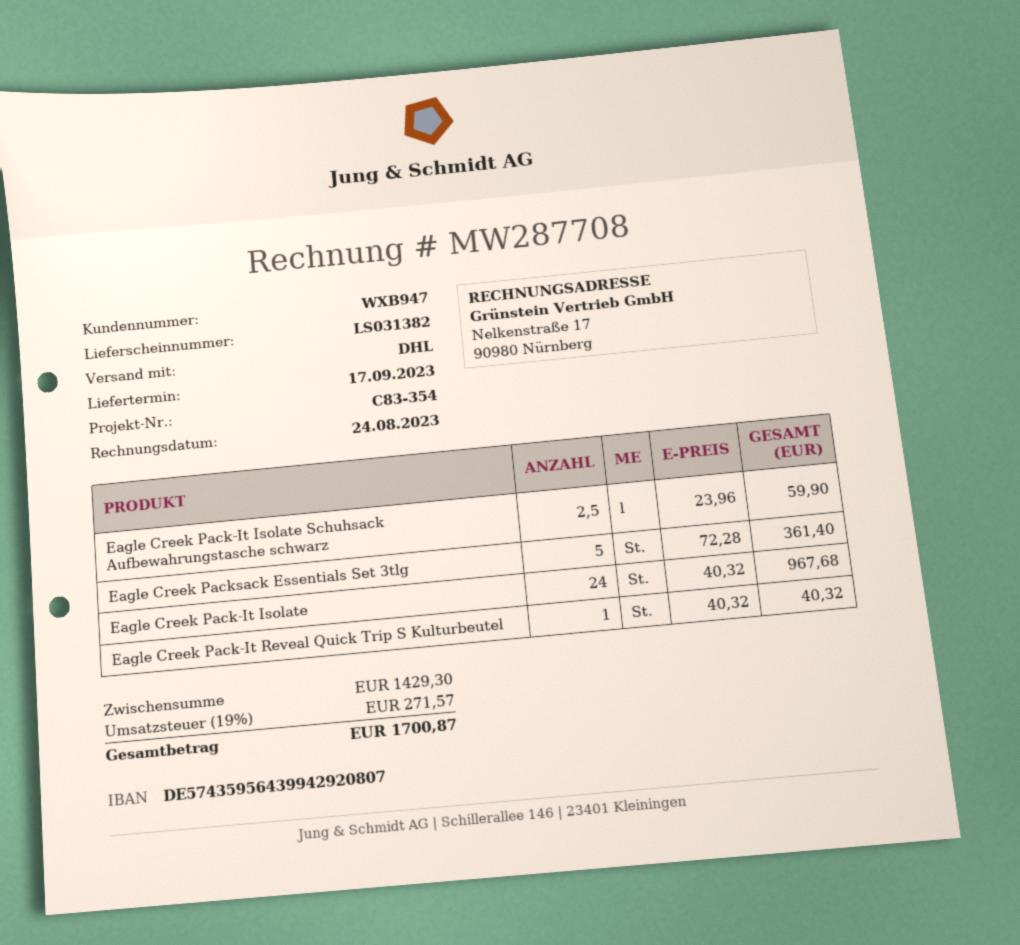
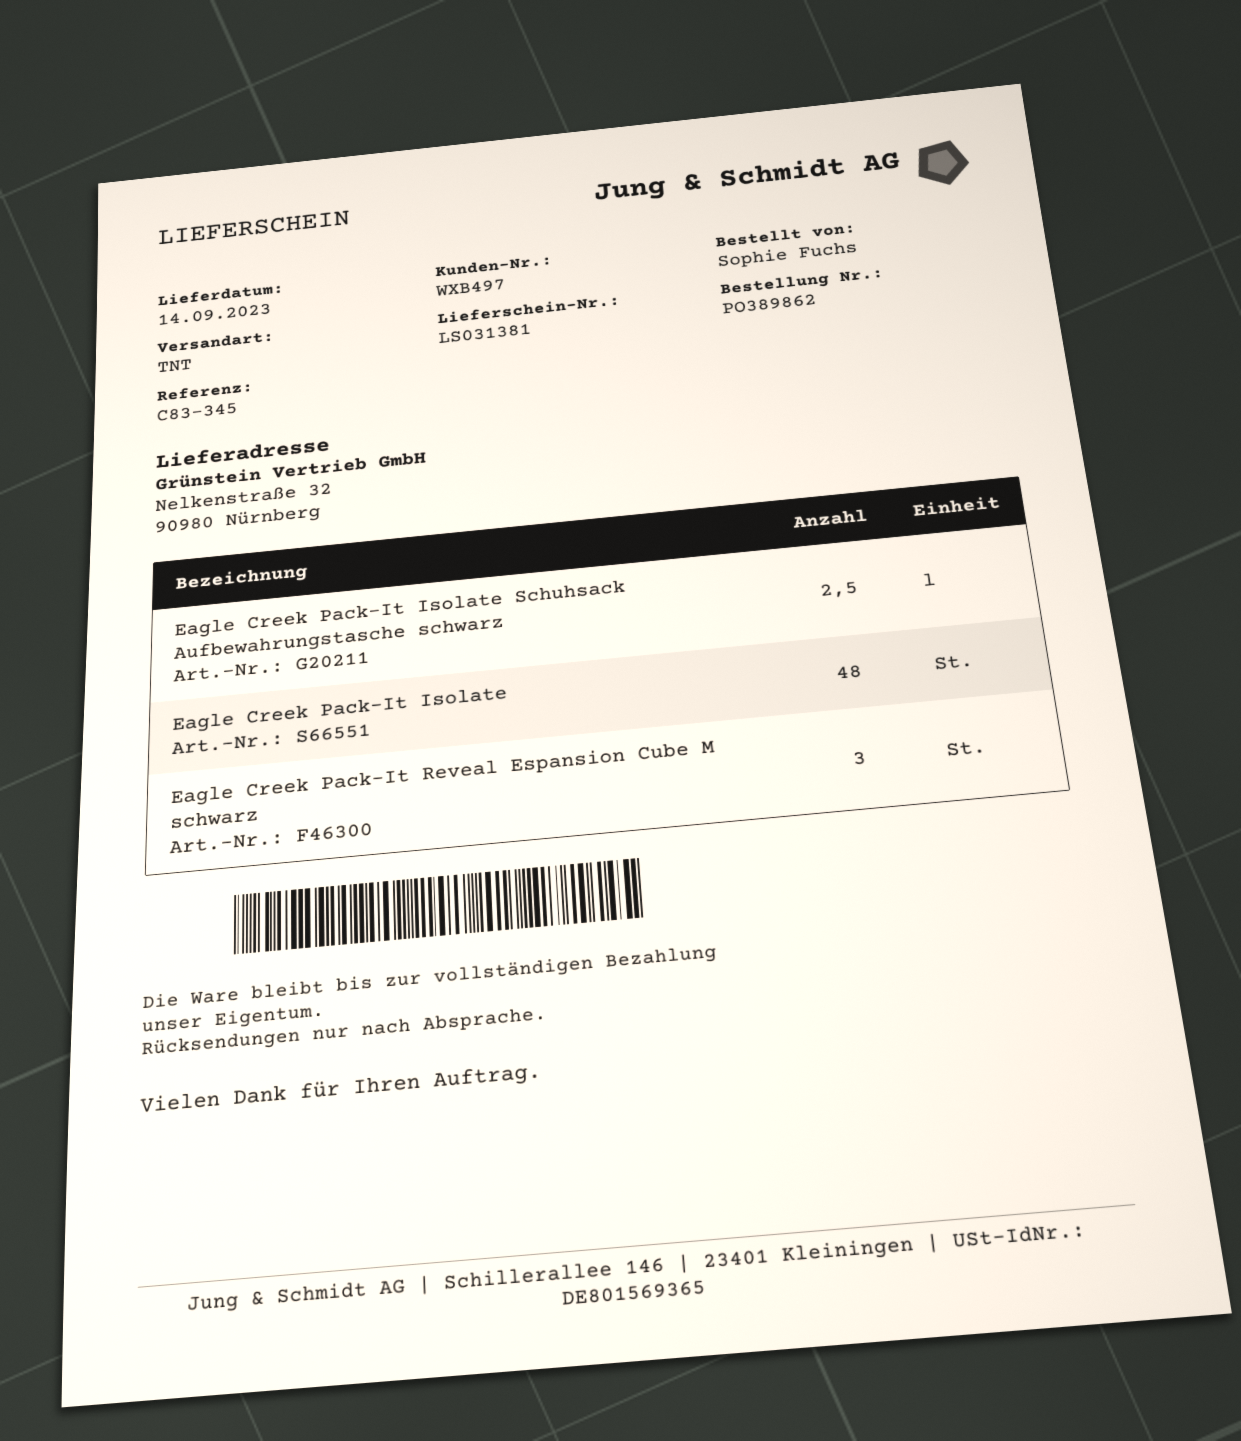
delivery note number: LS031382 -> LS031381
delivery date: 2023-09-17 -> 2023-09-14
customer number: WXB947 -> WXB497
reference: C83-354 -> C83-345
shipping method: DHL -> TNT
Eagle Creek Packsack Essentials Set 3tlg: 5 -> none
Eagle Creek Pack-It Isolate: 24 -> 48
Eagle Creek Pack-It Reveal Quick Trip S Kulturbeutel: 1 -> none
Eagle Creek Pack-It Reveal Espansion Cube M schwarz: none -> 3

